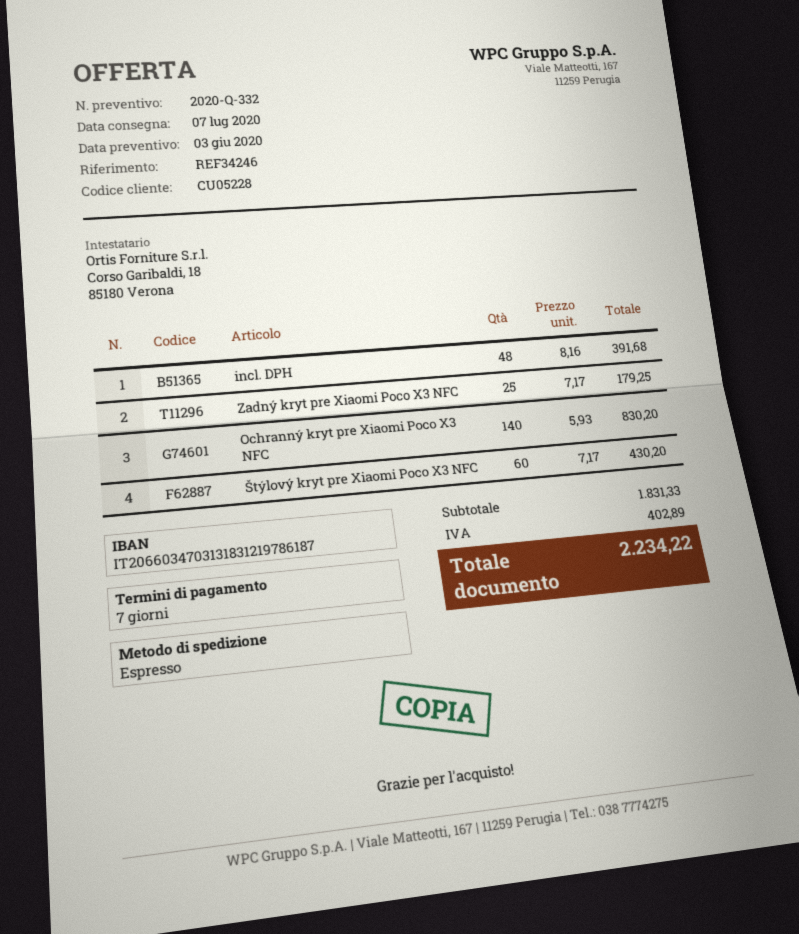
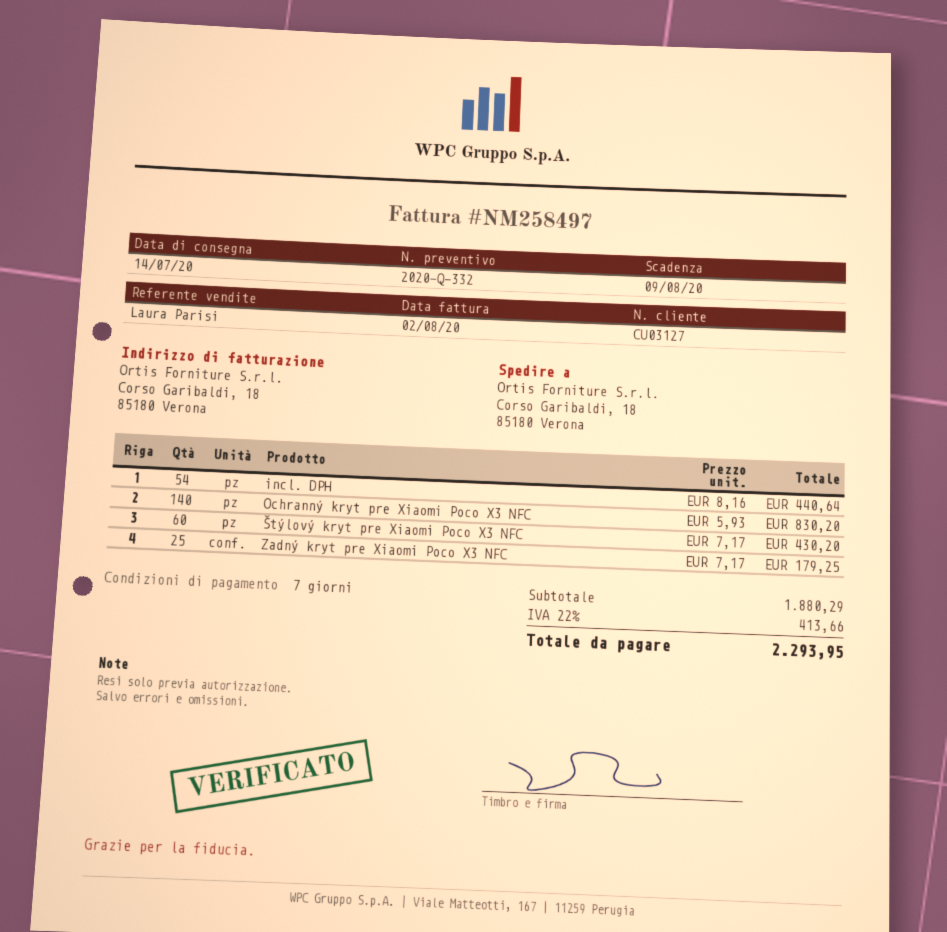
delivery date: 2020-07-07 -> 2020-07-14
customer number: CU05228 -> CU03127
incl. DPH: 48 x 8.16 = 391.68 -> 54 x 8.16 = 440.64
subtotal: 1831.33 -> 1880.29
tax: 402.89 -> 413.66
total: 2234.22 -> 2293.95

